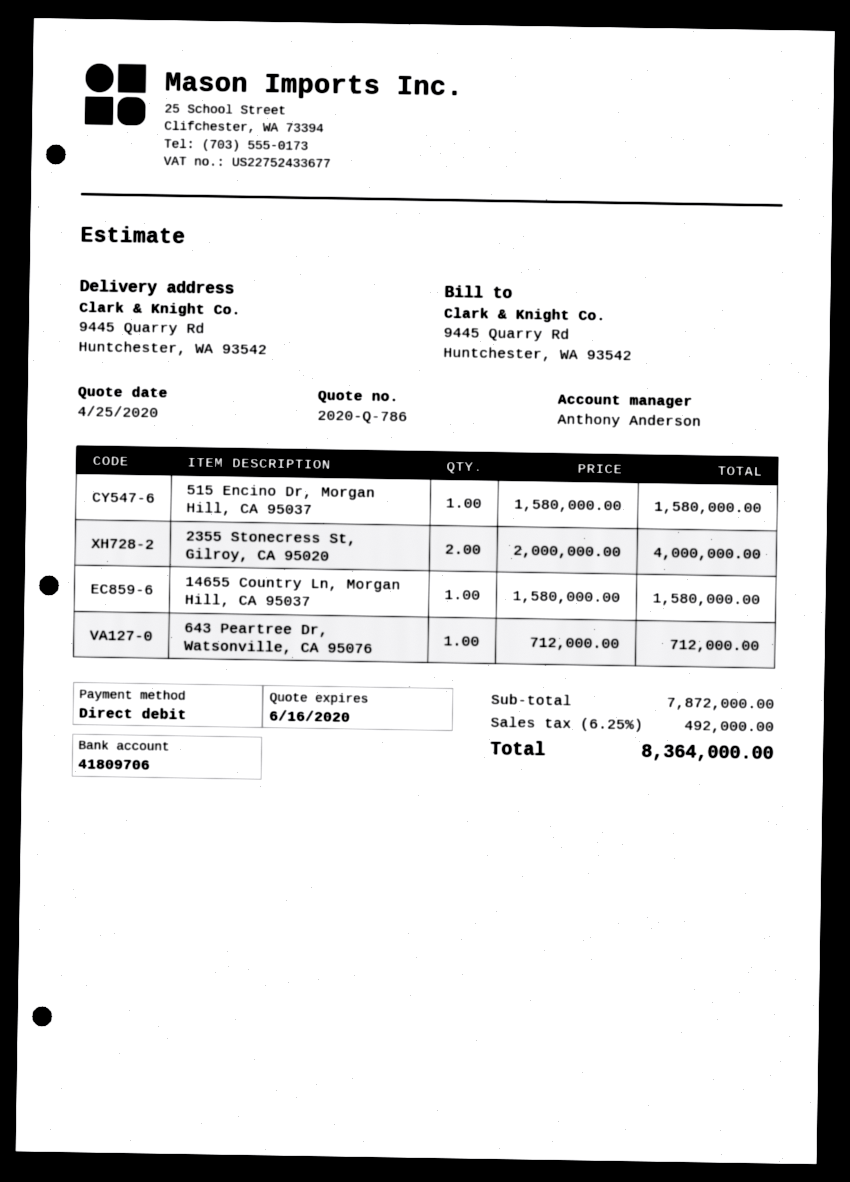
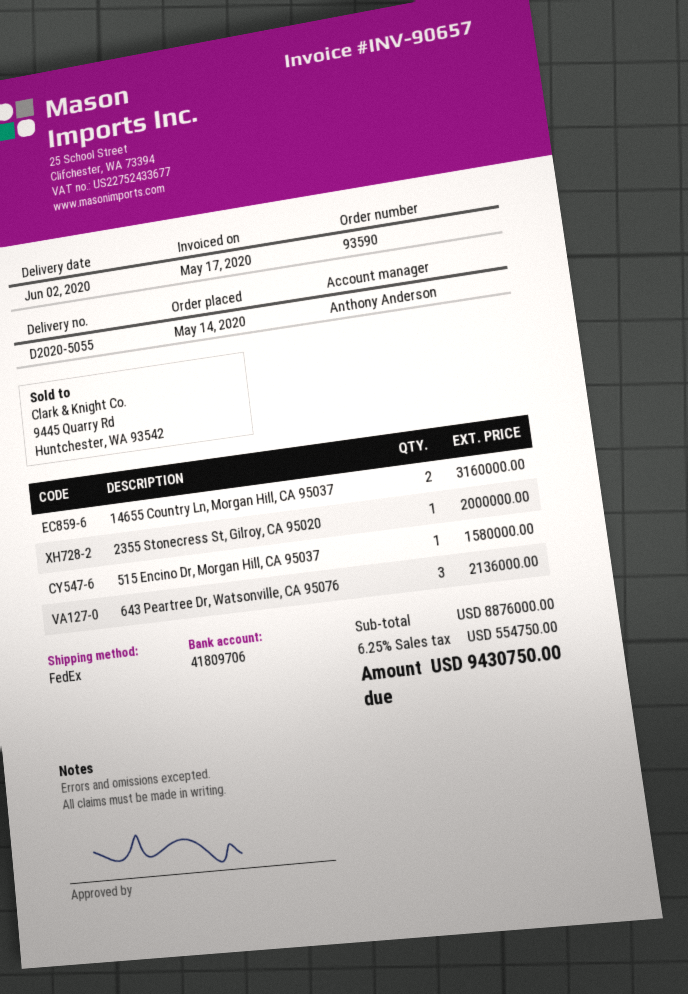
2355 Stonecress St, Gilroy, CA 95020: 2 for 4000000.00 -> 1 for 2000000.00
14655 Country Ln, Morgan Hill, CA 95037: 1 for 1580000.00 -> 2 for 3160000.00
643 Peartree Dr, Watsonville, CA 95076: 1 for 712000.00 -> 3 for 2136000.00
subtotal: 7872000.00 -> 8876000.00
tax: 6.25% = 492000.00 -> 6.25% = 554750.00
total: 8364000.00 -> 9430750.00

